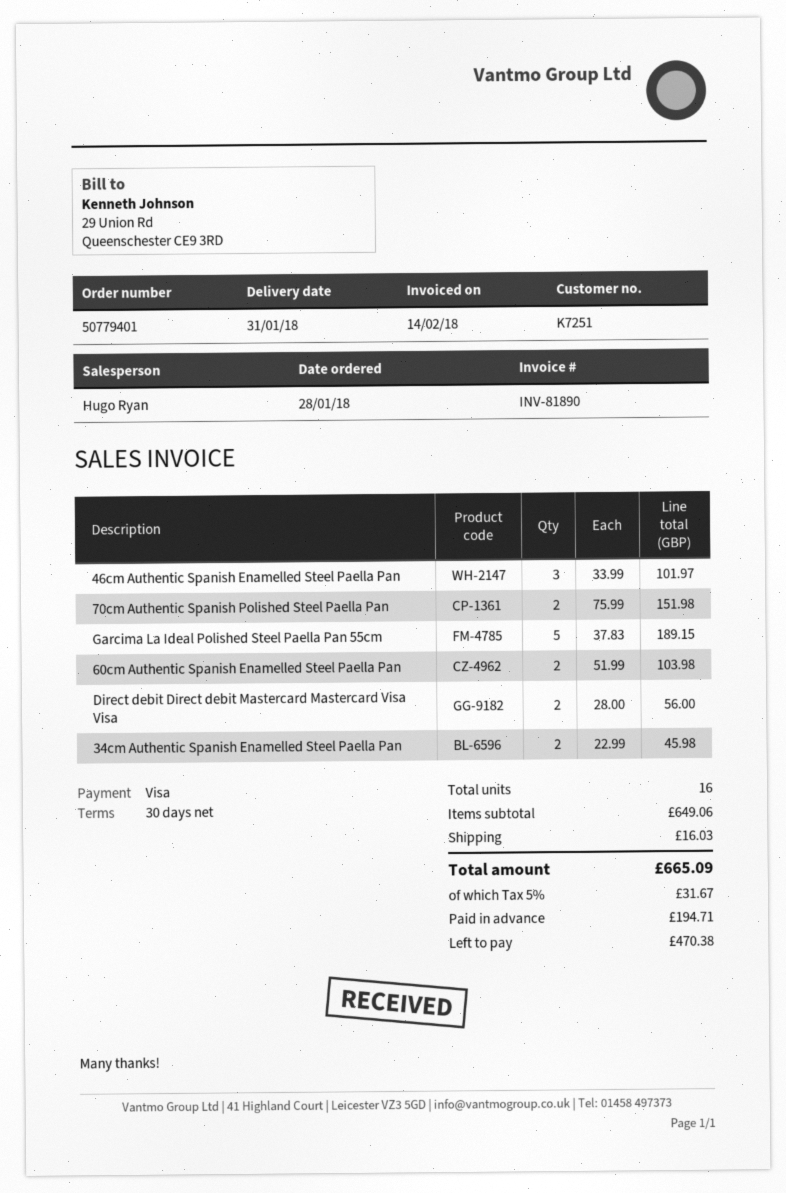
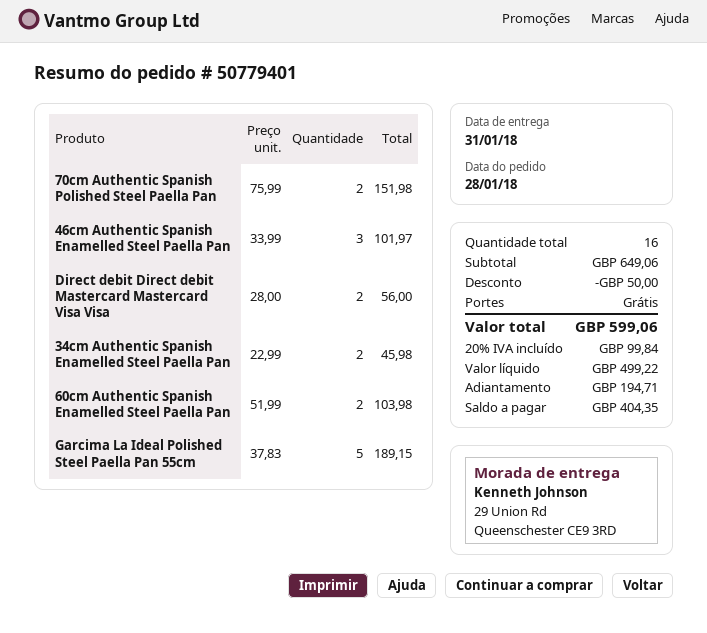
discount: none -> 50.00
shipping: 16.03 -> 0.00
tax: 5% = 31.67 -> 20% = 99.84
total: 665.09 -> 599.06
balance: 470.38 -> 404.35

